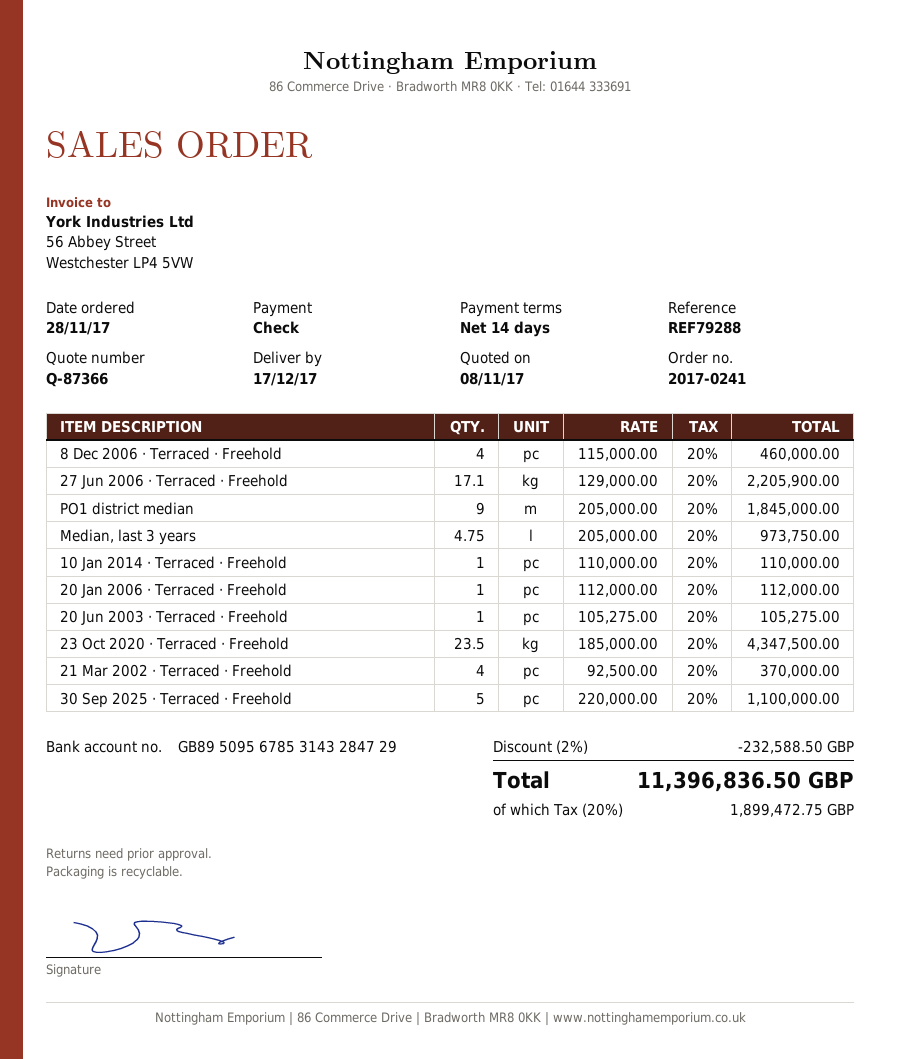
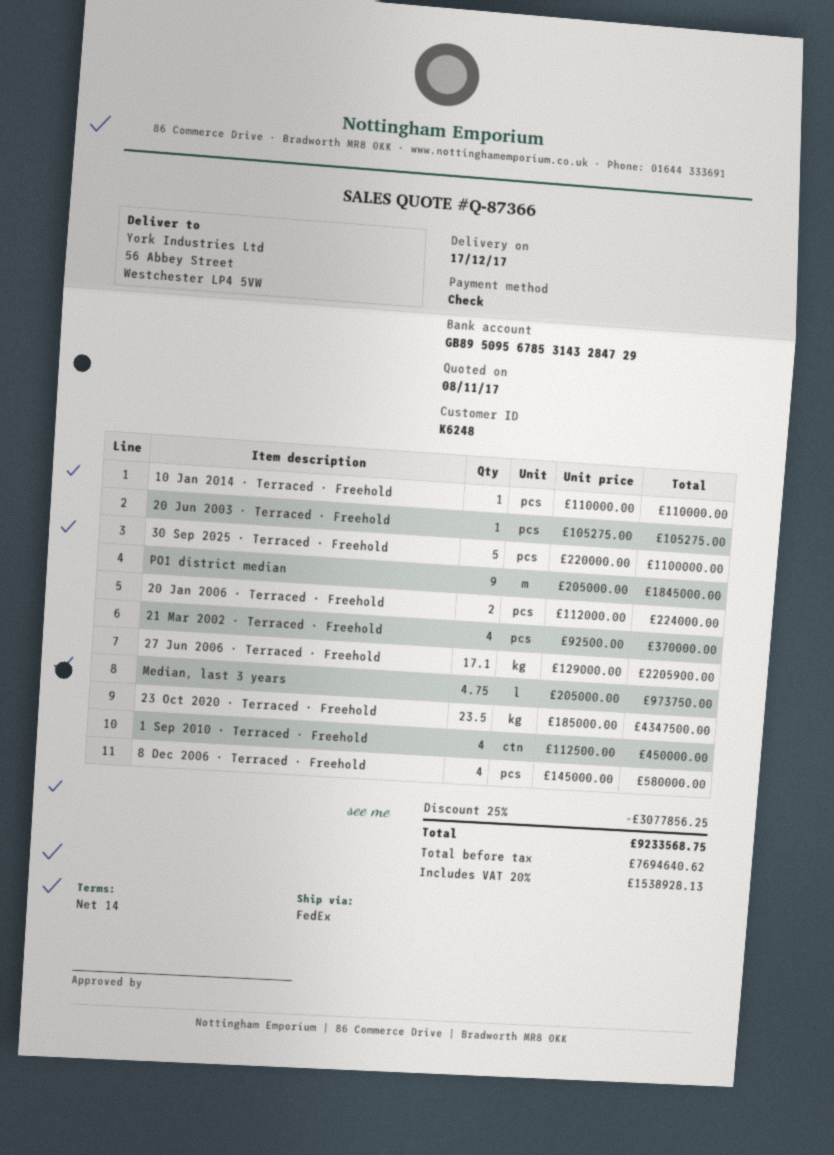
8 Dec 2006 · Terraced · Freehold: 4 x 115000.00 = 460000.00 -> 4 x 145000.00 = 580000.00
20 Jan 2006 · Terraced · Freehold: 1 x 112000.00 = 112000.00 -> 2 x 112000.00 = 224000.00
1 Sep 2010 · Terraced · Freehold: none -> 4 x 112500.00 = 450000.00
discount: 2% = 232588.50 -> 25% = 3077856.25
tax: 20% = 1899472.75 -> 20% = 1538928.13
total: 11396836.50 -> 9233568.75

